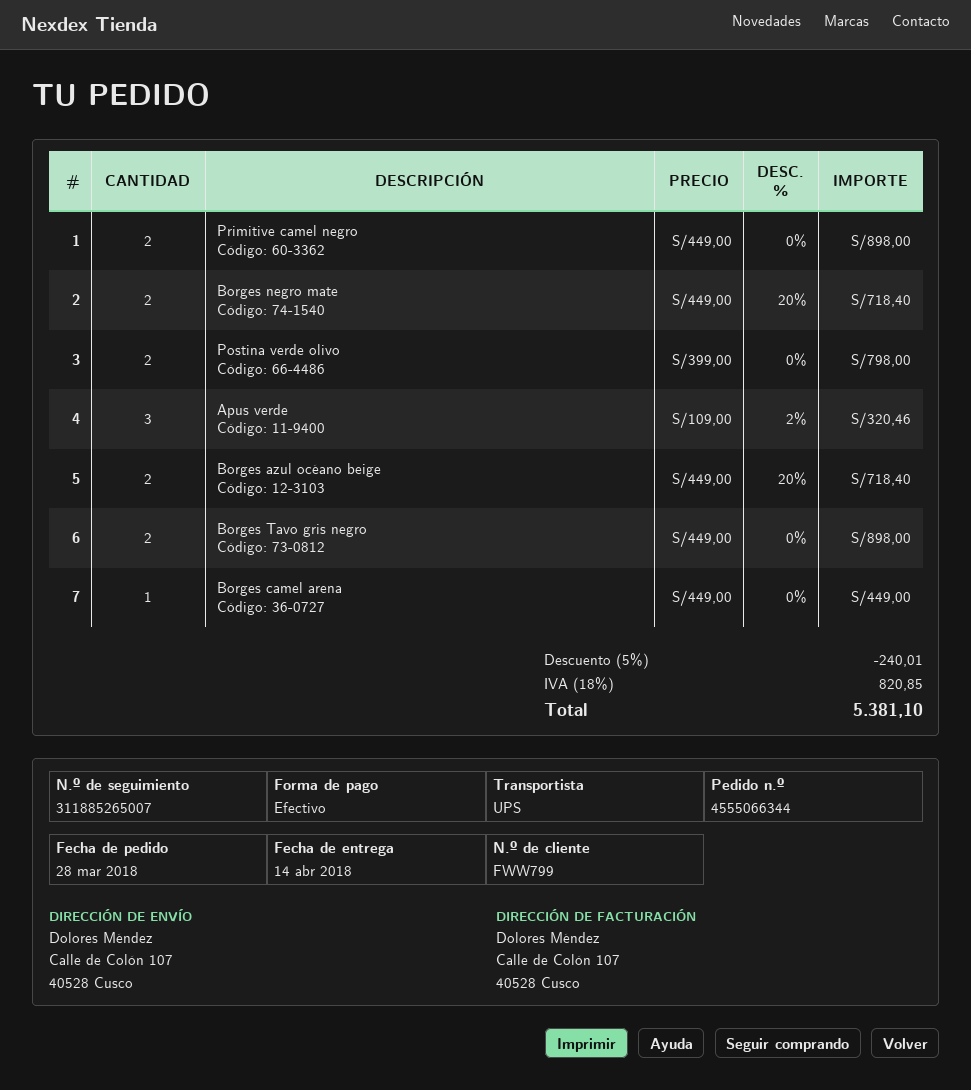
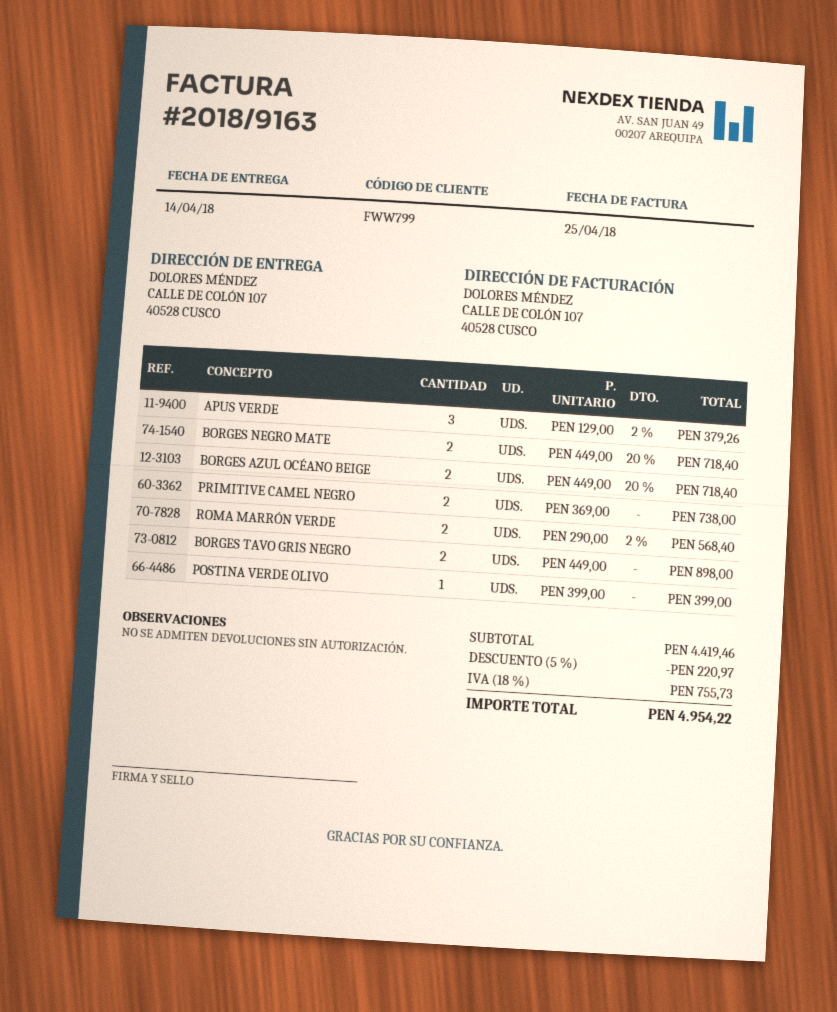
Primitive camel negro: 2 x 449.00 = 898.00 -> 2 x 369.00 = 738.00
Postina verde olivo: 2 x 399.00 = 798.00 -> 1 x 399.00 = 399.00
Apus verde: 3 x 109.00 - 2% = 320.46 -> 3 x 129.00 - 2% = 379.26
Borges camel arena: 1 x 449.00 = 449.00 -> none
ROMA MARRÓN VERDE: none -> 2 x 290.00 - 2% = 568.40
discount: 5% = 240.01 -> 5% = 220.97
tax: 18% = 820.85 -> 18% = 755.73
total: 5381.10 -> 4954.22

